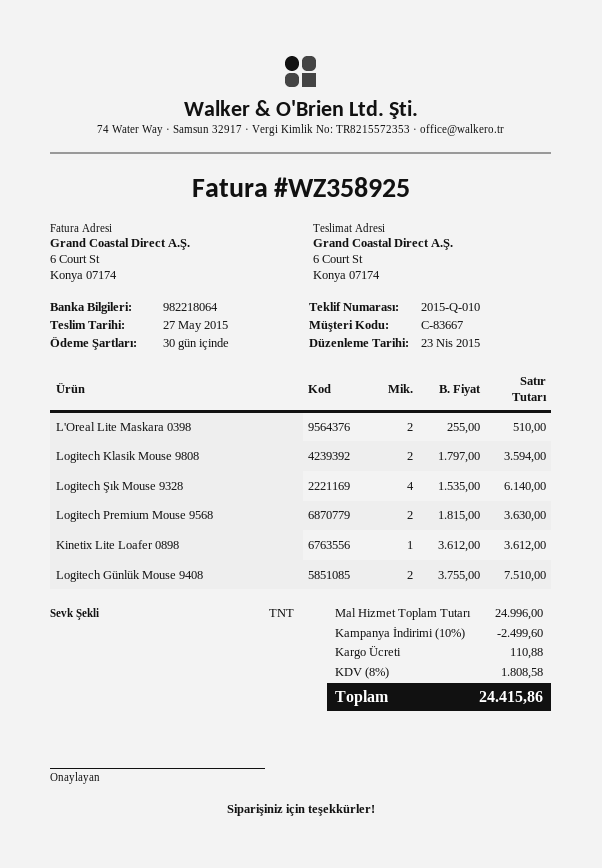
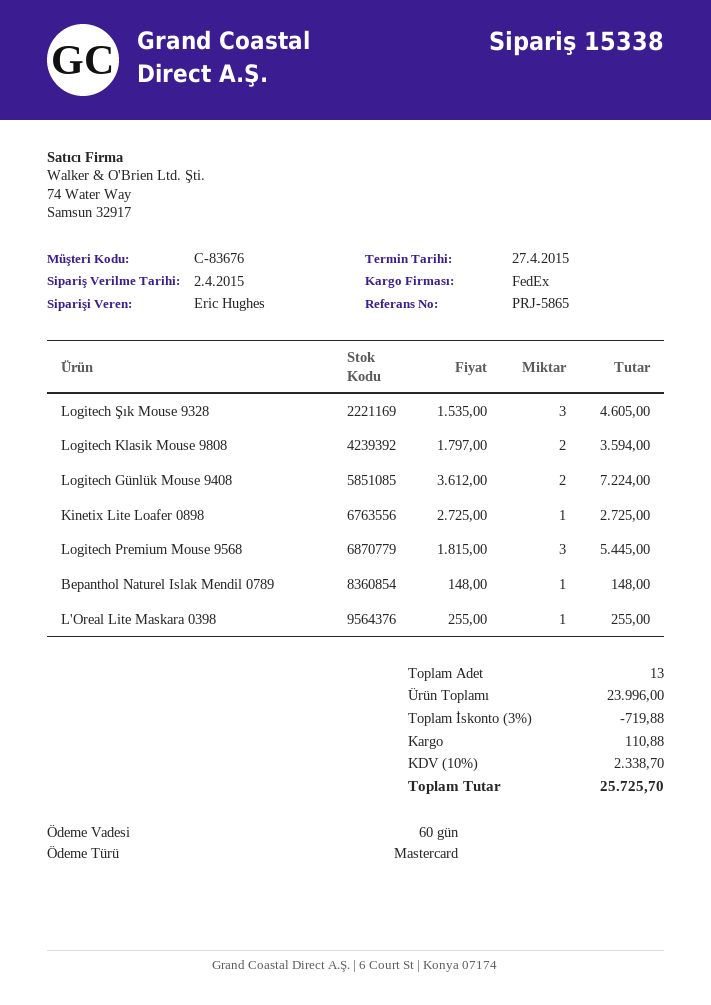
delivery date: 2015-05-27 -> 2015-04-27
payment terms: 30 days -> 60 days
customer number: C-83667 -> C-83676
shipping method: TNT -> FedEx
L'Oreal Lite Maskara 0398: 2 x 255.00 = 510.00 -> 1 x 255.00 = 255.00
Logitech Şık Mouse 9328: 4 x 1535.00 = 6140.00 -> 3 x 1535.00 = 4605.00
Logitech Premium Mouse 9568: 2 x 1815.00 = 3630.00 -> 3 x 1815.00 = 5445.00
Kinetix Lite Loafer 0898: 1 x 3612.00 = 3612.00 -> 1 x 2725.00 = 2725.00
Logitech Günlük Mouse 9408: 2 x 3755.00 = 7510.00 -> 2 x 3612.00 = 7224.00
Bepanthol Naturel Islak Mendil 0789: none -> 1 x 148.00 = 148.00
subtotal: 24996.00 -> 23996.00
discount: 10% = 2499.60 -> 3% = 719.88
tax: 8% = 1808.58 -> 10% = 2338.70
total: 24415.86 -> 25725.70

